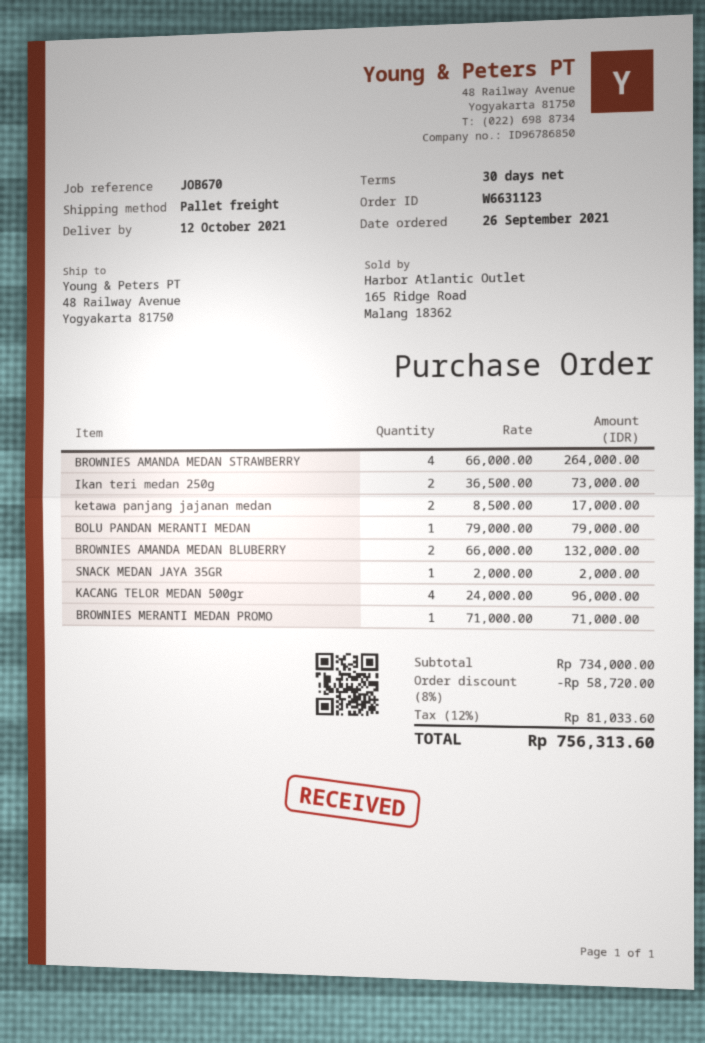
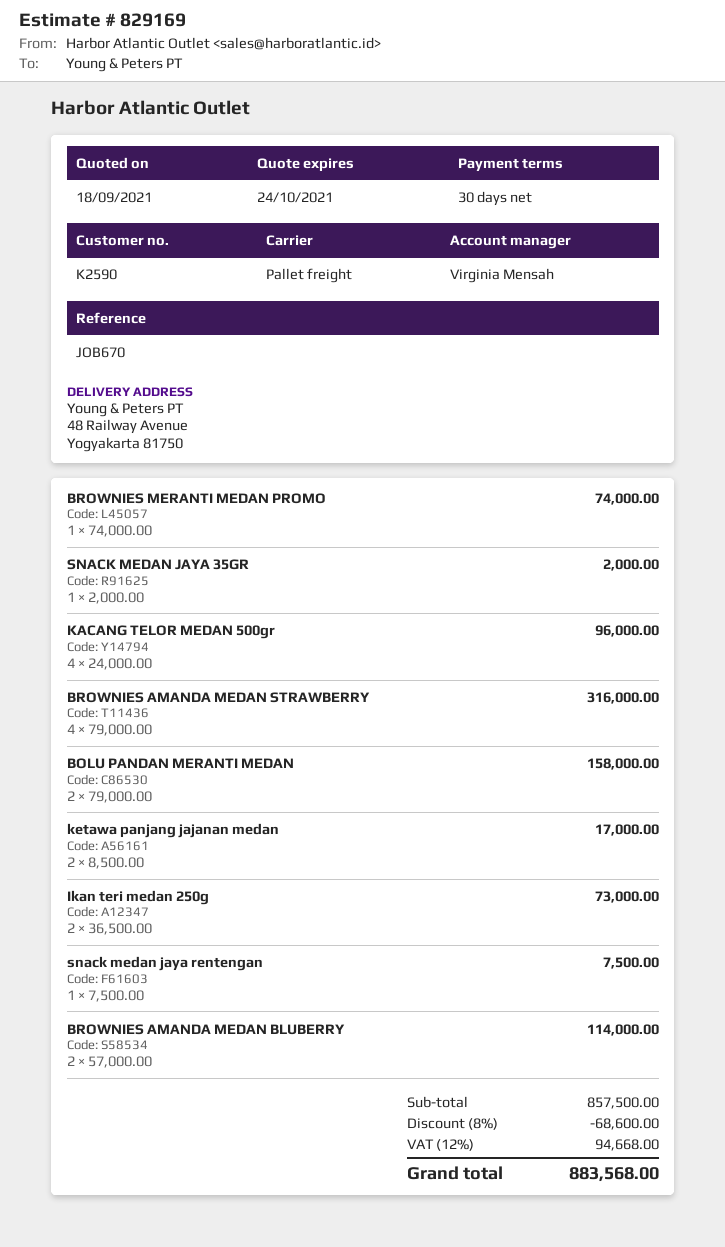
BROWNIES AMANDA MEDAN STRAWBERRY: 4 x 66000.00 = 264000.00 -> 4 x 79000.00 = 316000.00
BOLU PANDAN MERANTI MEDAN: 1 x 79000.00 = 79000.00 -> 2 x 79000.00 = 158000.00
BROWNIES AMANDA MEDAN BLUBERRY: 2 x 66000.00 = 132000.00 -> 2 x 57000.00 = 114000.00
BROWNIES MERANTI MEDAN PROMO: 1 x 71000.00 = 71000.00 -> 1 x 74000.00 = 74000.00
snack medan jaya rentengan: none -> 1 x 7500.00 = 7500.00
subtotal: 734000.00 -> 857500.00
discount: 8% = 58720.00 -> 8% = 68600.00
tax: 12% = 81033.60 -> 12% = 94668.00
total: 756313.60 -> 883568.00

